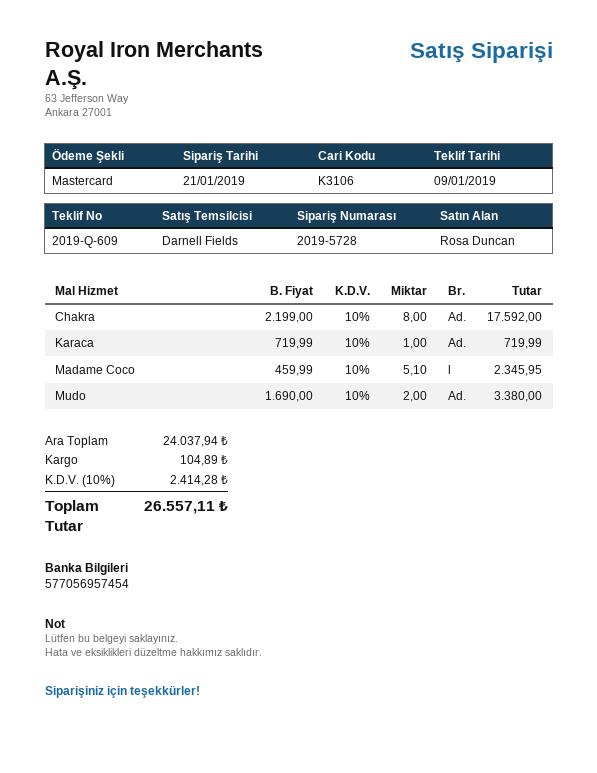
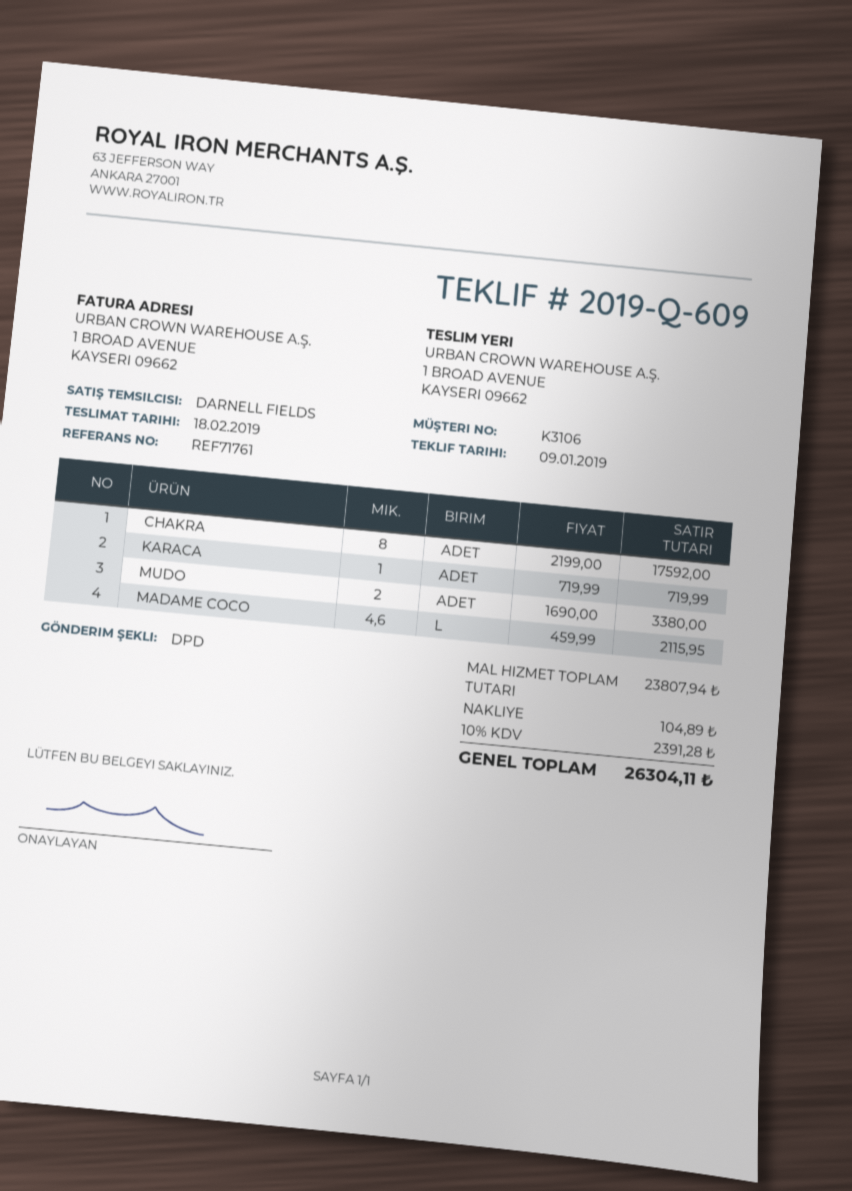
Madame Coco: 5.1 x 459.99 = 2345.95 -> 4.6 x 459.99 = 2115.95
subtotal: 24037.94 -> 23807.94
tax: 10% = 2414.28 -> 10% = 2391.28
total: 26557.11 -> 26304.11

